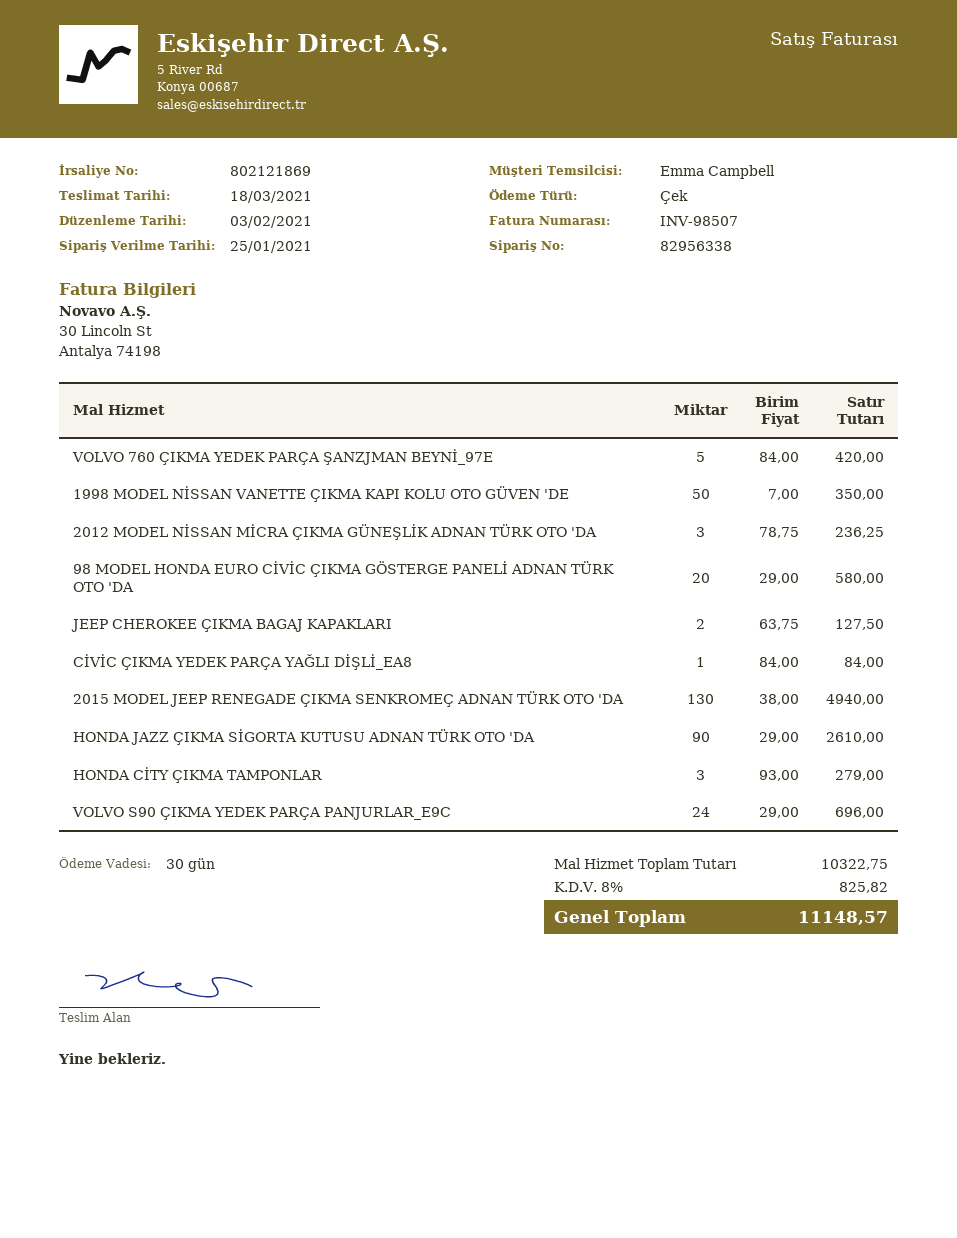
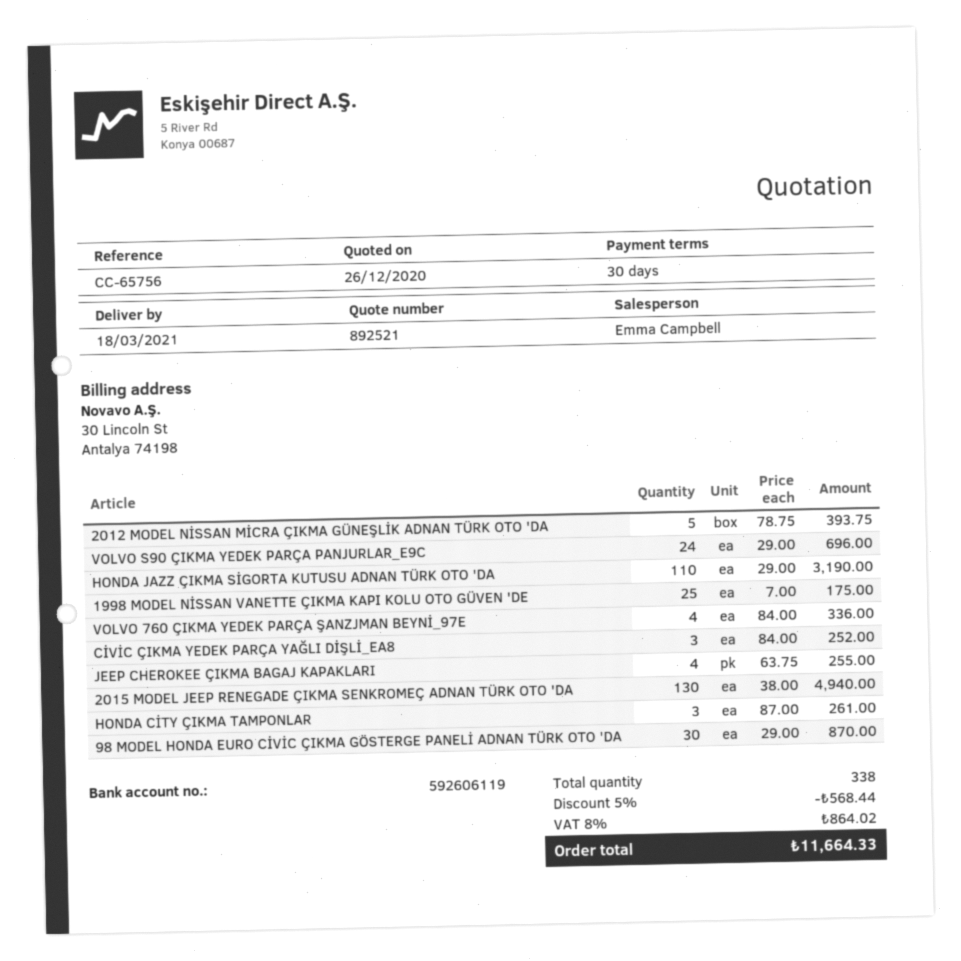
VOLVO 760 ÇIKMA YEDEK PARÇA ŞANZJMAN BEYNİ_97E: 5 x 84.00 = 420.00 -> 4 x 84.00 = 336.00
1998 MODEL NİSSAN VANETTE ÇIKMA KAPI KOLU OTO GÜVEN 'DE: 50 x 7.00 = 350.00 -> 25 x 7.00 = 175.00
2012 MODEL NİSSAN MİCRA ÇIKMA GÜNEŞLİK ADNAN TÜRK OTO 'DA: 3 x 78.75 = 236.25 -> 5 x 78.75 = 393.75
98 MODEL HONDA EURO CİVİC ÇIKMA GÖSTERGE PANELİ ADNAN TÜRK OTO 'DA: 20 x 29.00 = 580.00 -> 30 x 29.00 = 870.00
JEEP CHEROKEE ÇIKMA BAGAJ KAPAKLARI: 2 x 63.75 = 127.50 -> 4 x 63.75 = 255.00
CİVİC ÇIKMA YEDEK PARÇA YAĞLI DİŞLİ_EA8: 1 x 84.00 = 84.00 -> 3 x 84.00 = 252.00
HONDA JAZZ ÇIKMA SİGORTA KUTUSU ADNAN TÜRK OTO 'DA: 90 x 29.00 = 2610.00 -> 110 x 29.00 = 3190.00
HONDA CİTY ÇIKMA TAMPONLAR: 3 x 93.00 = 279.00 -> 3 x 87.00 = 261.00
discount: none -> 5% = 568.44
tax: 8% = 825.82 -> 8% = 864.02
total: 11148.57 -> 11664.33

